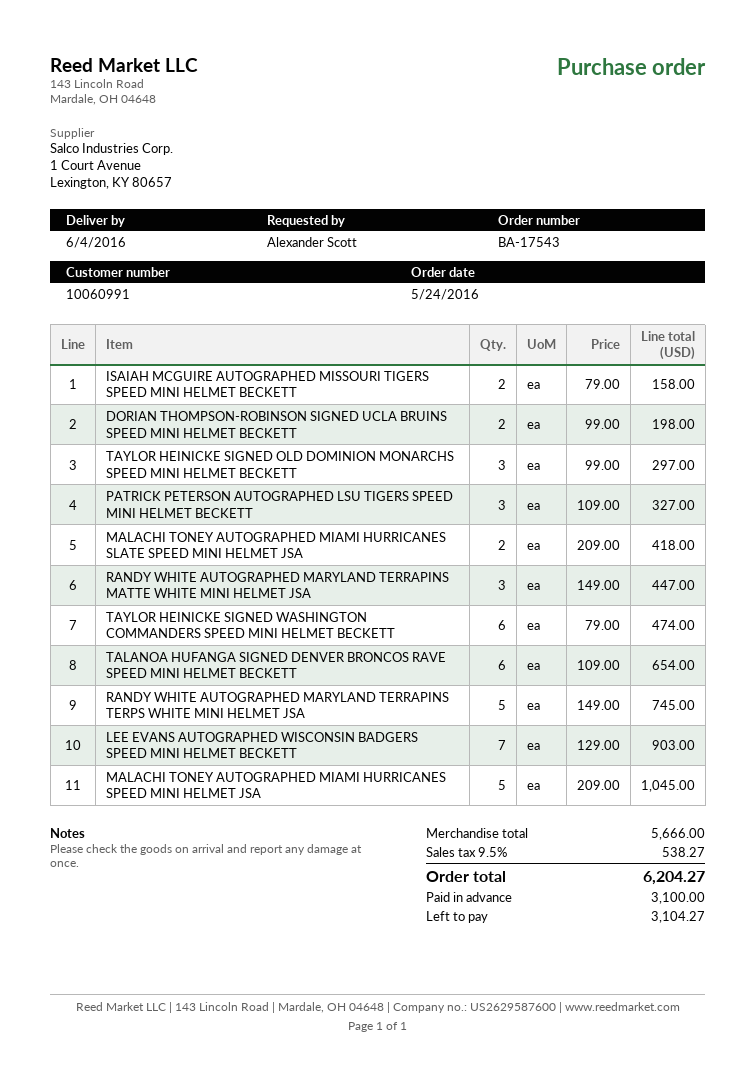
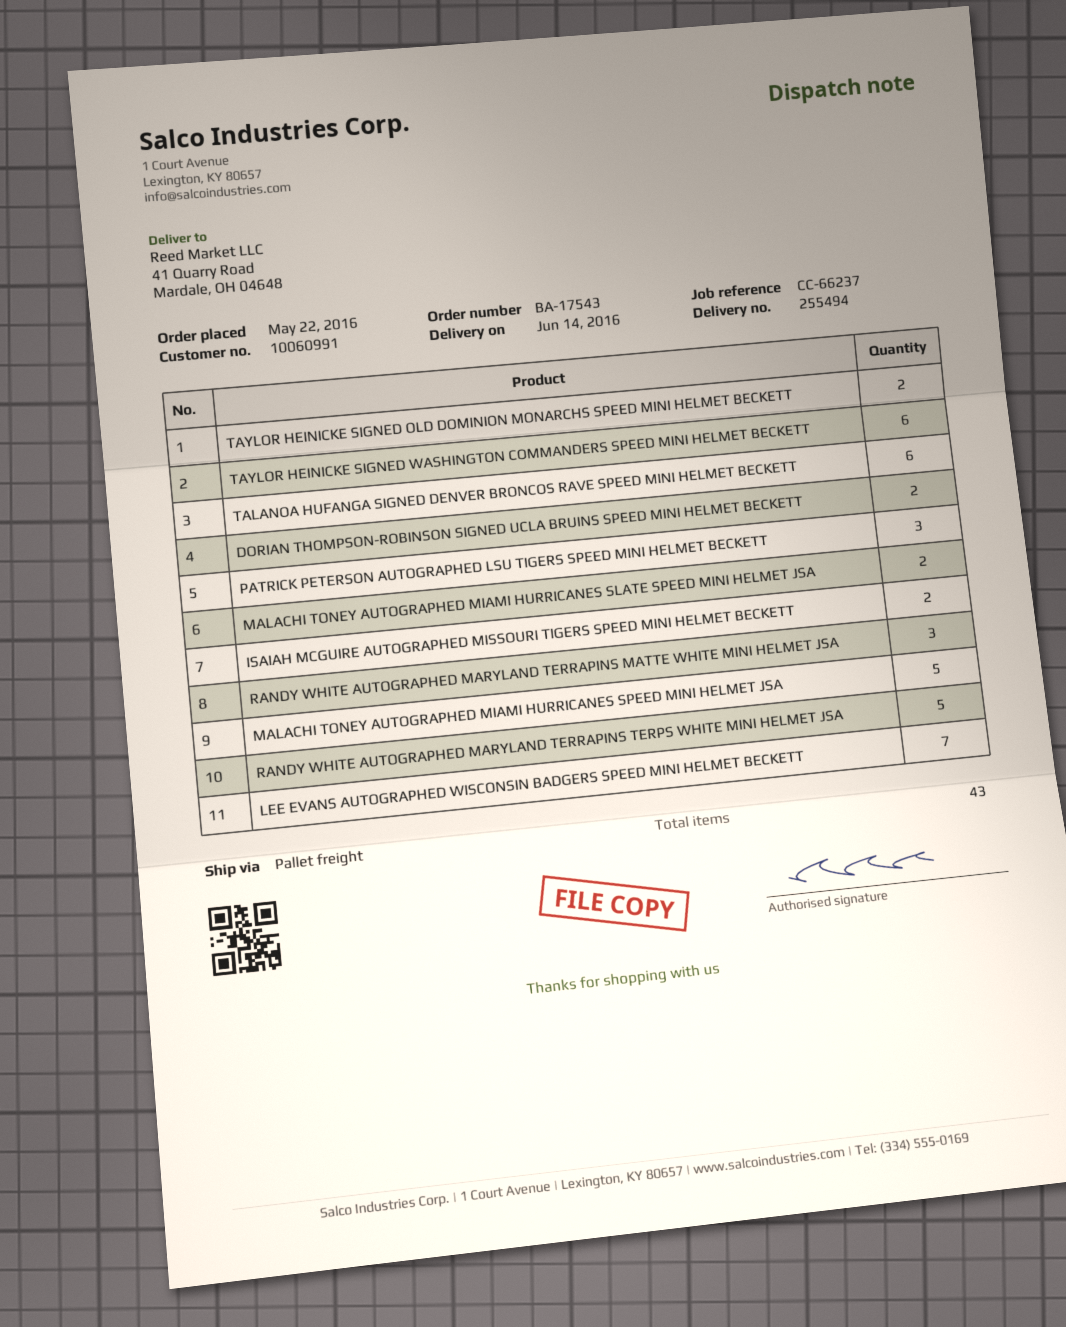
order date: 2016-05-24 -> 2016-05-22
delivery date: 2016-06-04 -> 2016-06-14
TAYLOR HEINICKE SIGNED OLD DOMINION MONARCHS SPEED MINI HELMET BECKETT: 3 -> 2

